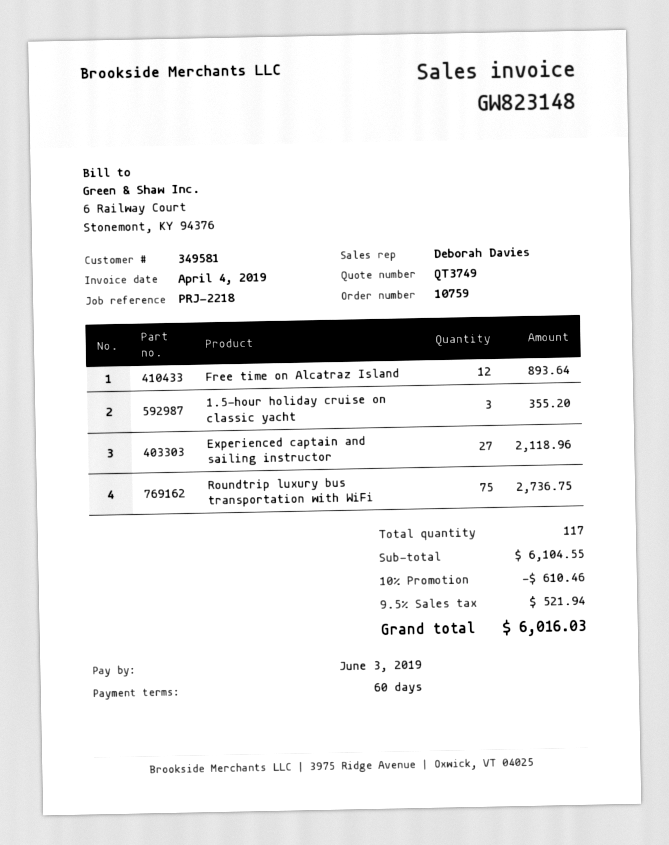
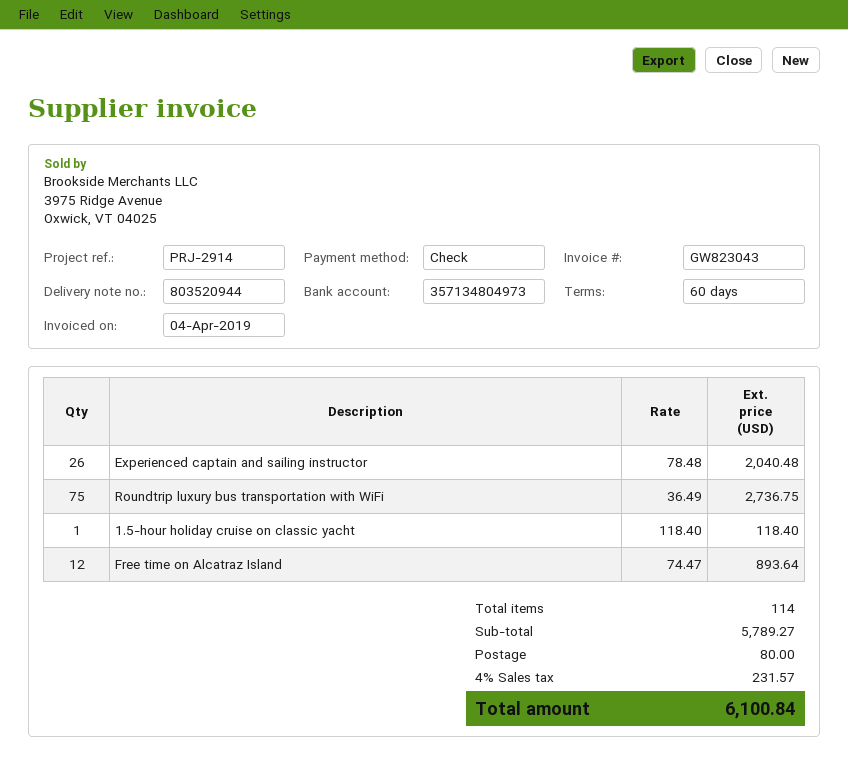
invoice number: GW823148 -> GW823043
reference: PRJ-2218 -> PRJ-2914
1.5-hour holiday cruise on classic yacht: 3 for 355.20 -> 1 for 118.40
Experienced captain and sailing instructor: 27 for 2118.96 -> 26 for 2040.48
total quantity: 117 -> 114
subtotal: 6104.55 -> 5789.27
discount: 10% = 610.46 -> none
shipping: none -> 80.00
tax: 9.5% = 521.94 -> 4% = 231.57
total: 6016.03 -> 6100.84

